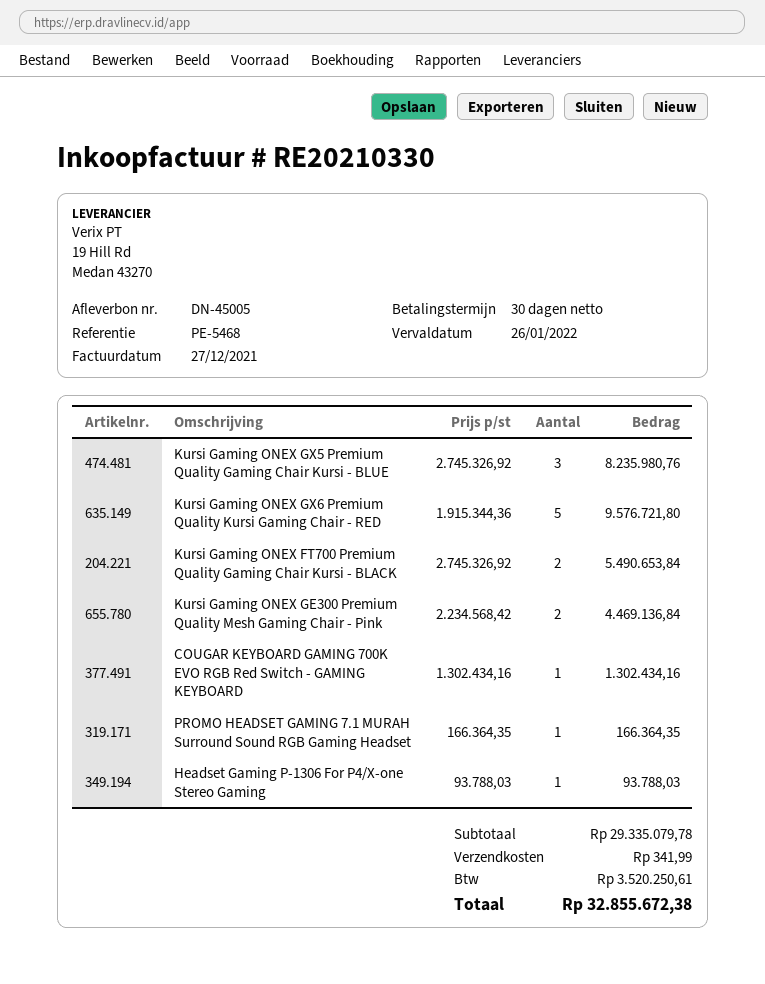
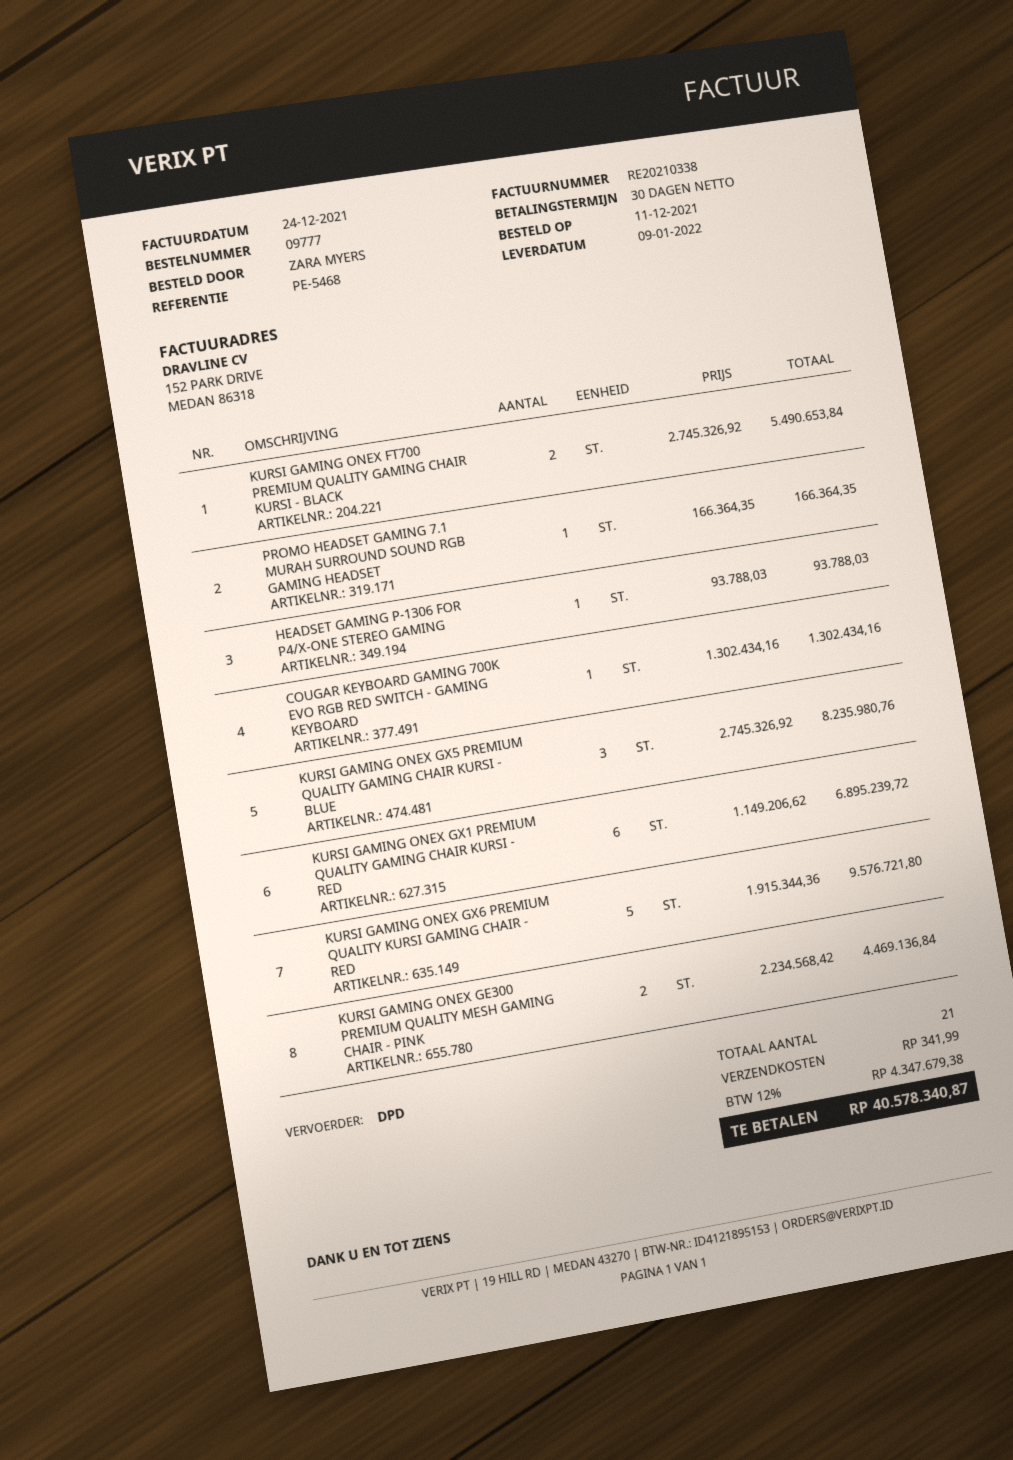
invoice number: RE20210330 -> RE20210338
invoice date: 2021-12-27 -> 2021-12-24
KURSI GAMING ONEX GX1 PREMIUM QUALITY GAMING CHAIR KURSI - RED: none -> 6 x 1149206.62 = 6895239.72
tax: 3520250.61 -> 4347679.38
total: 32855672.38 -> 40578340.87

